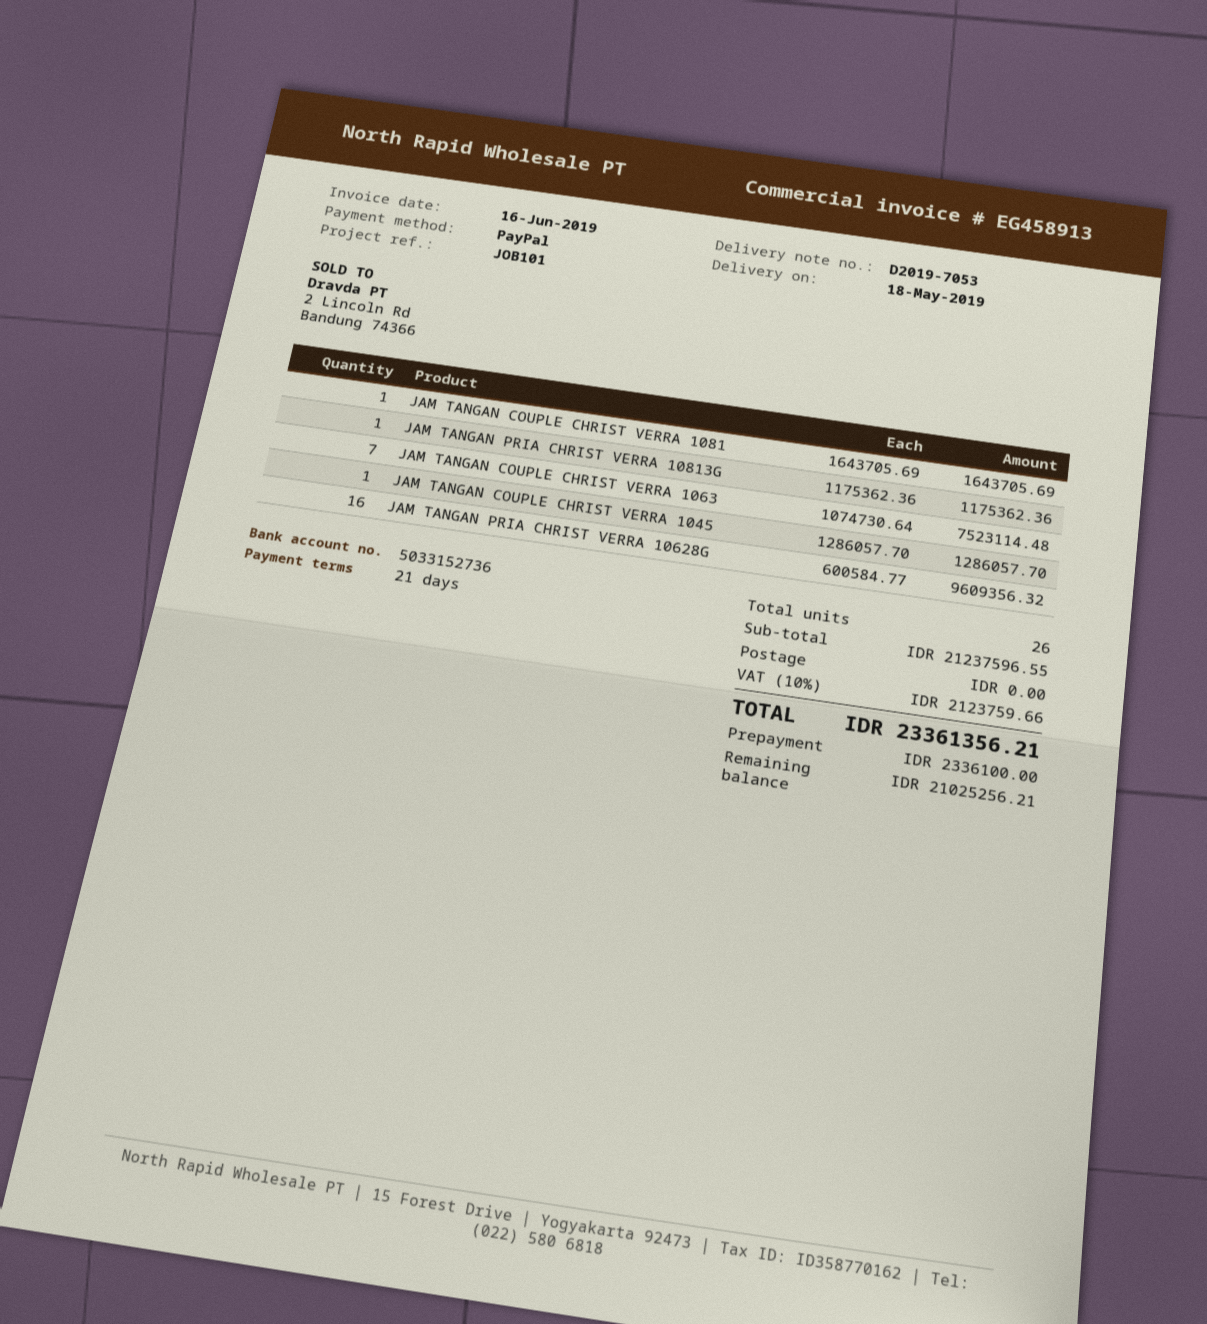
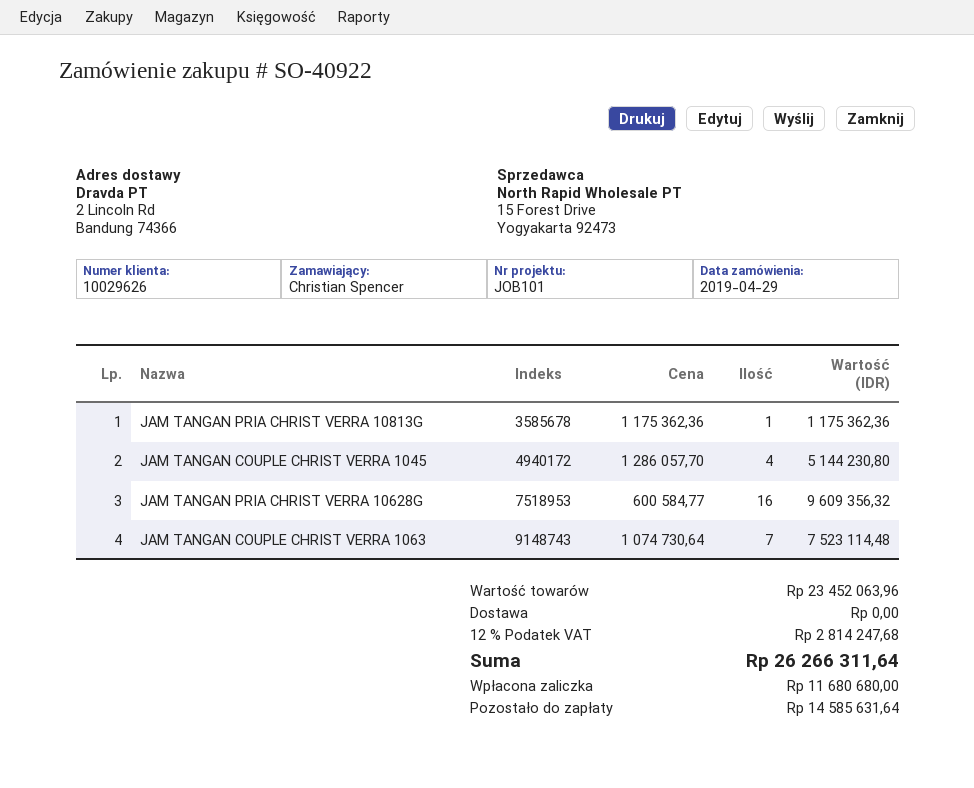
JAM TANGAN COUPLE CHRIST VERRA 1081: 1 x 1643705.69 = 1643705.69 -> none
JAM TANGAN COUPLE CHRIST VERRA 1045: 1 x 1286057.70 = 1286057.70 -> 4 x 1286057.70 = 5144230.80
subtotal: 21237596.55 -> 23452063.96
tax: 10% = 2123759.66 -> 12% = 2814247.68
total: 23361356.21 -> 26266311.64
deposit: 2336100.00 -> 11680680.00
balance: 21025256.21 -> 14585631.64

